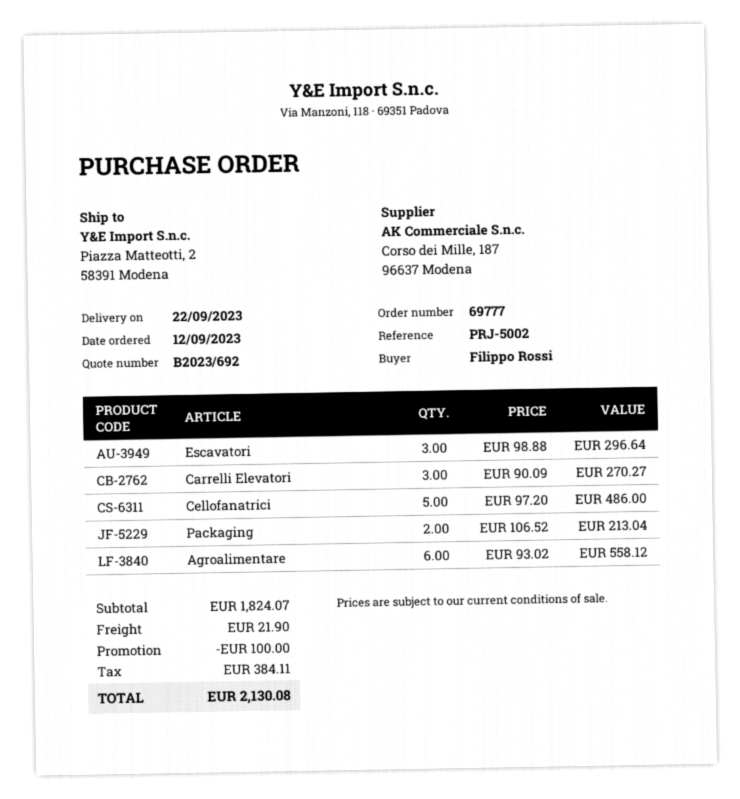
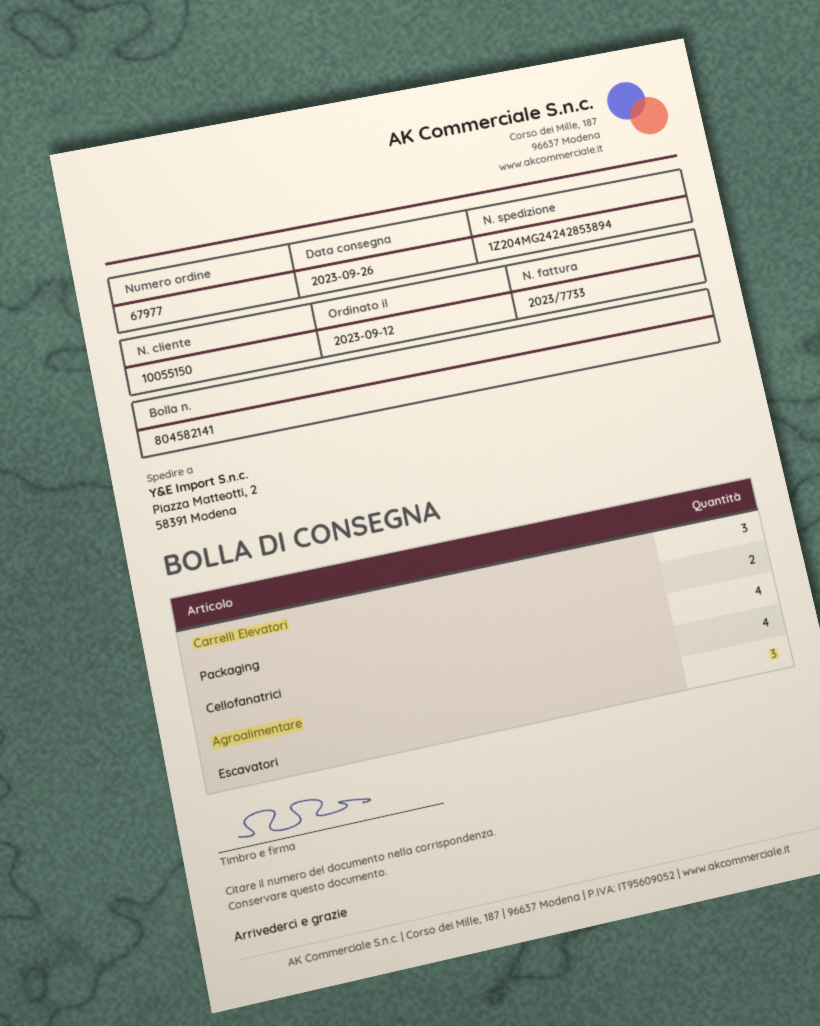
order number: 69777 -> 67977
delivery date: 2023-09-22 -> 2023-09-26
Cellofanatrici: 5 -> 4
Agroalimentare: 6 -> 4

